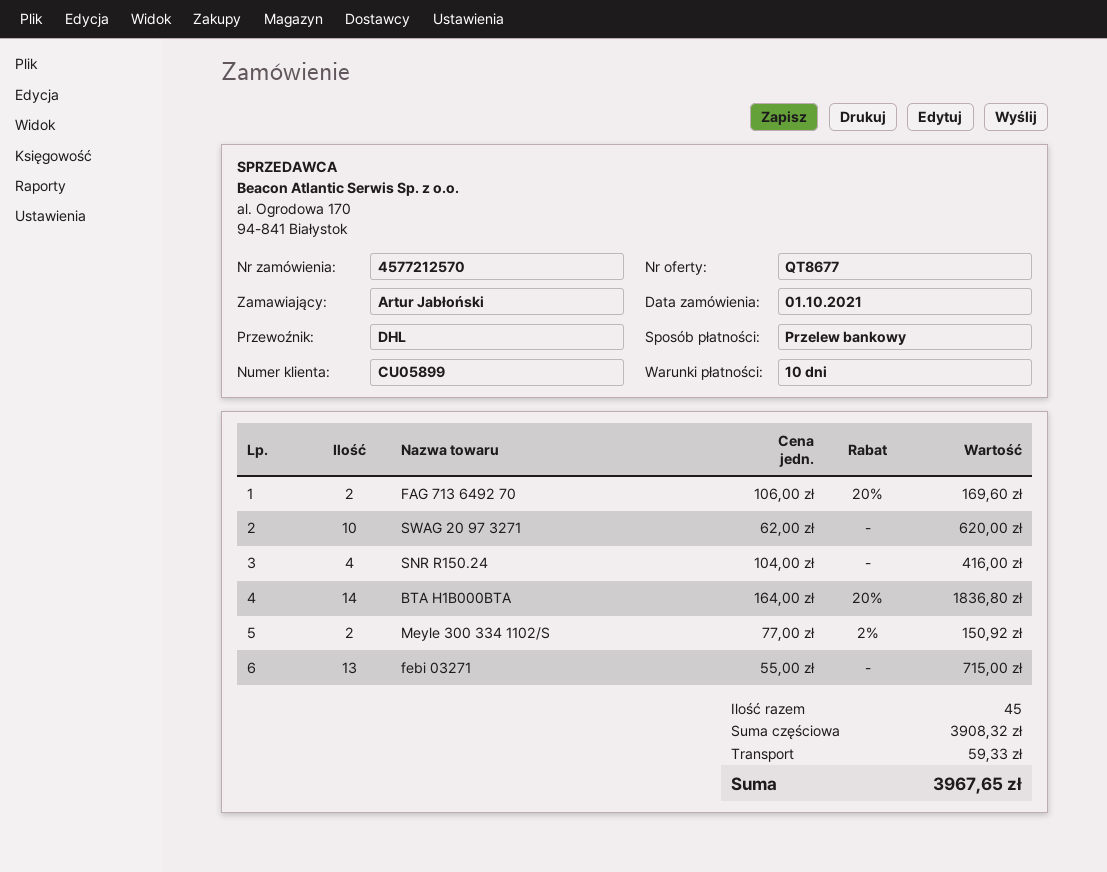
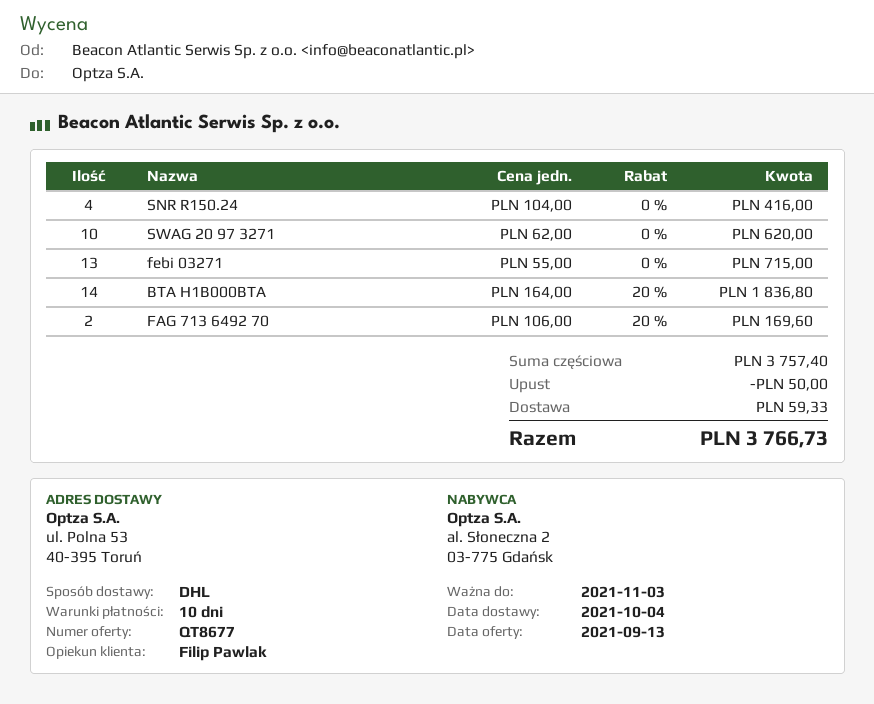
Meyle 300 334 1102/S: 2 x 77.00 - 2% = 150.92 -> none
subtotal: 3908.32 -> 3757.40
discount: none -> 50.00
total: 3967.65 -> 3766.73

